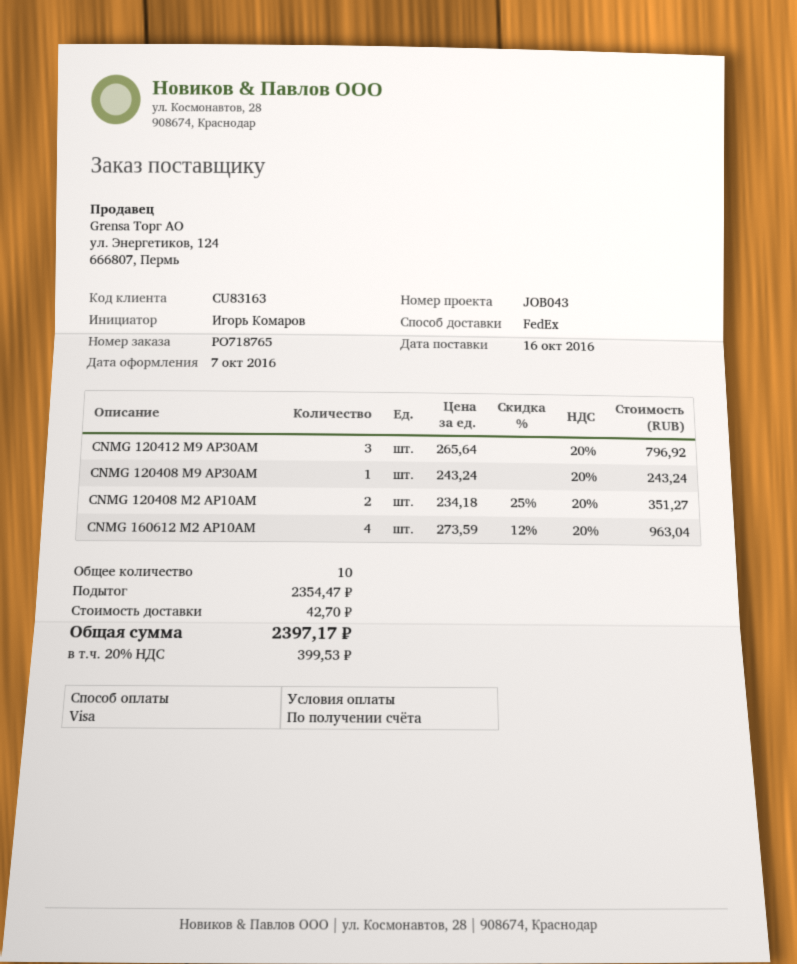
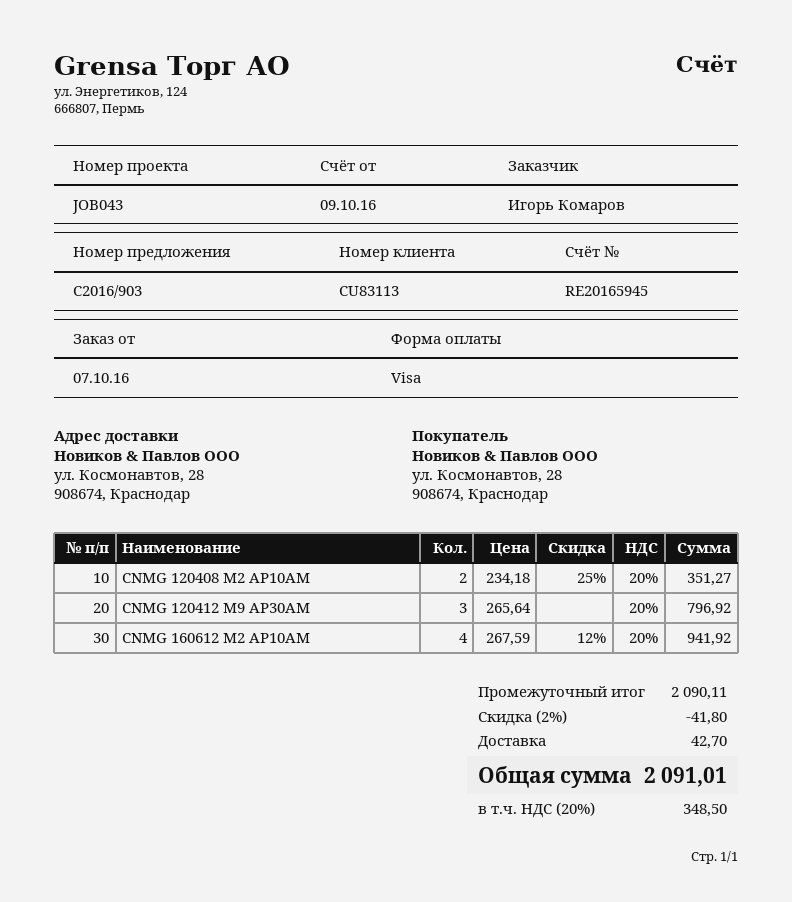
customer number: CU83163 -> CU83113
CNMG 120408 M9 AP30AM: 1 x 243.24 = 243.24 -> none
CNMG 160612 M2 AP10AM: 4 x 273.59 - 12% = 963.04 -> 4 x 267.59 - 12% = 941.92
subtotal: 2354.47 -> 2090.11
discount: none -> 2% = 41.80
tax: 20% = 399.53 -> 20% = 348.50
total: 2397.17 -> 2091.01

